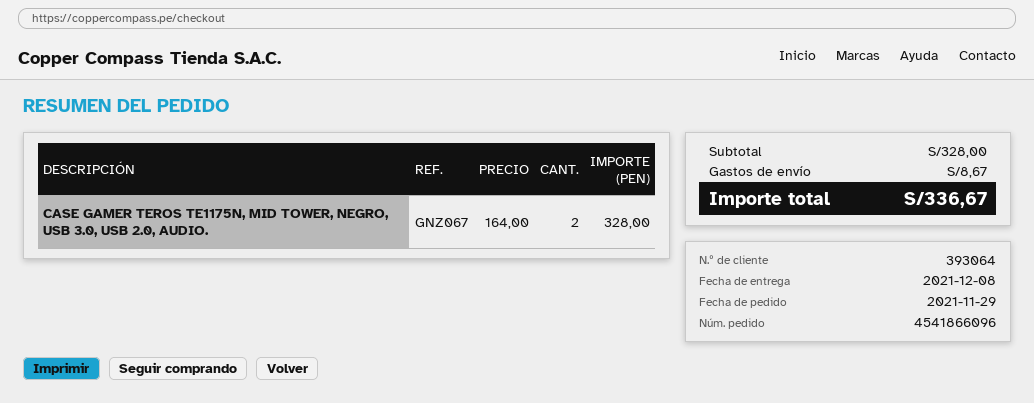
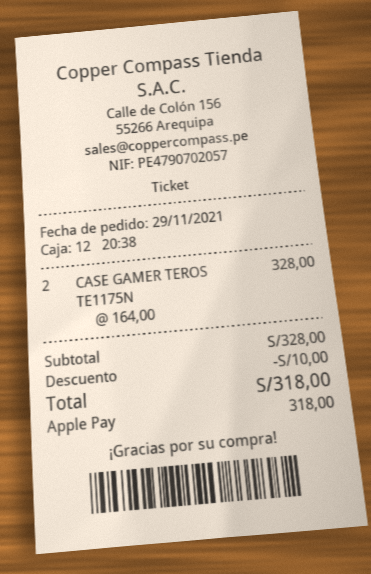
discount: none -> 10.00
shipping: 8.67 -> none
total: 336.67 -> 318.00

